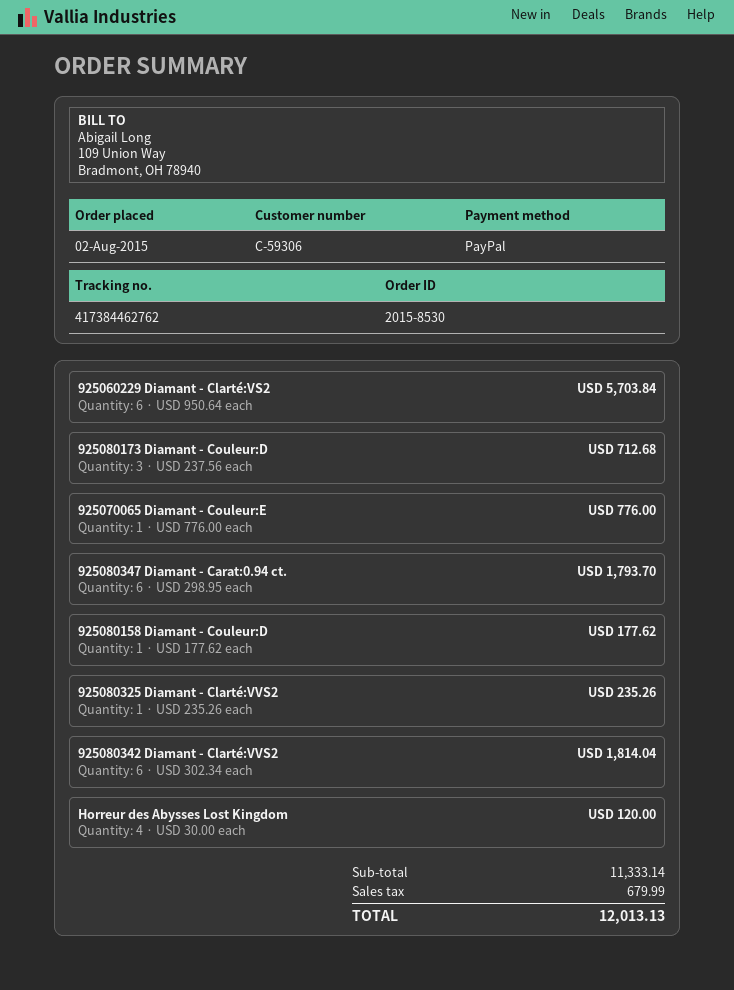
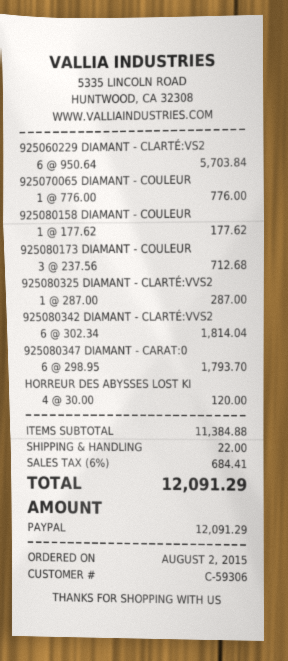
925080325 Diamant - Clarté:VVS2: 1 x 235.26 = 235.26 -> 1 x 287.00 = 287.00
subtotal: 11333.14 -> 11384.88
shipping: none -> 22.00
tax: 679.99 -> 684.41
total: 12013.13 -> 12091.29

